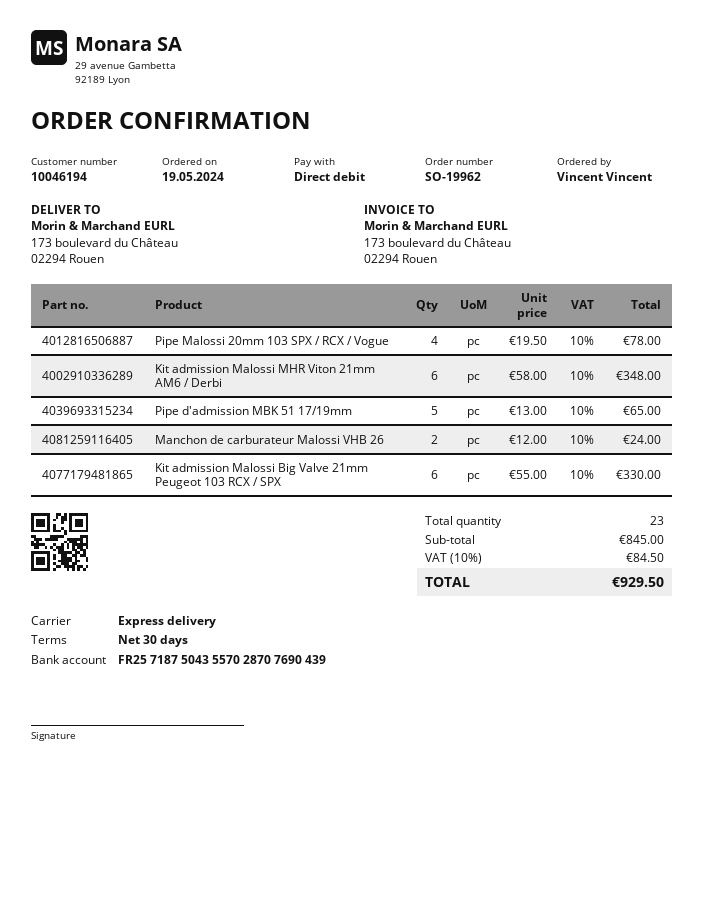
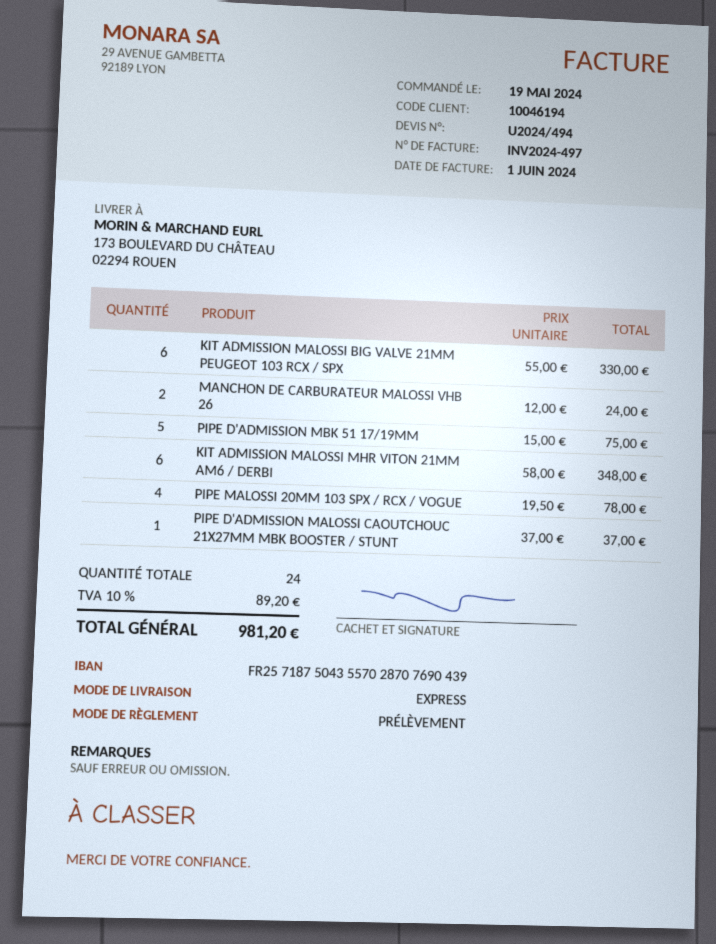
Pipe d'admission MBK 51 17/19mm: 5 x 13.00 = 65.00 -> 5 x 15.00 = 75.00
PIPE D'ADMISSION MALOSSI CAOUTCHOUC 21X27MM MBK BOOSTER / STUNT: none -> 1 x 37.00 = 37.00
total quantity: 23 -> 24
tax: 10% = 84.50 -> 10% = 89.20
total: 929.50 -> 981.20

